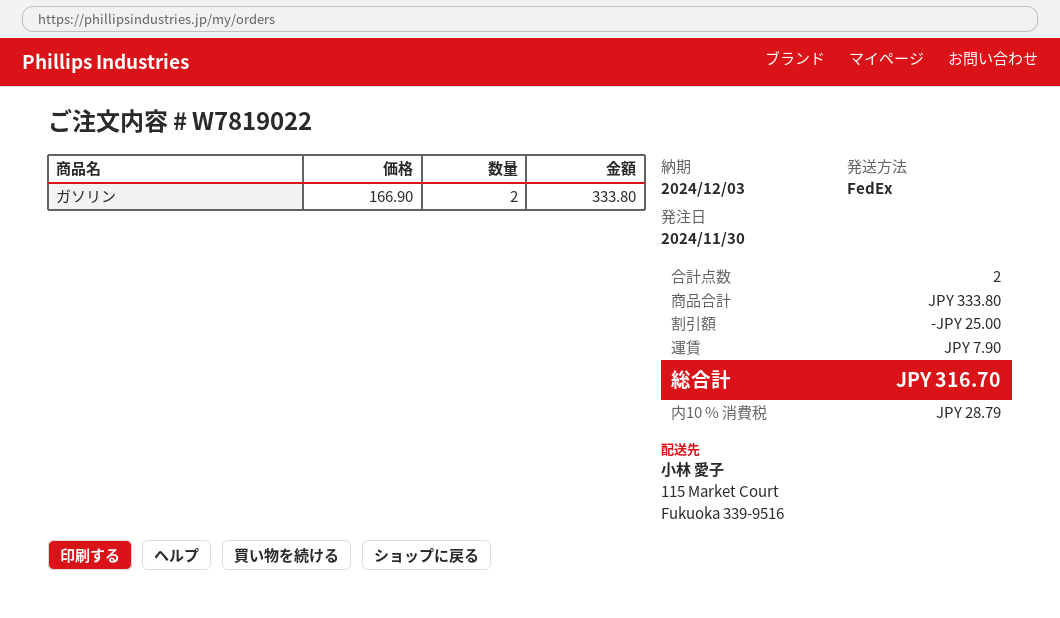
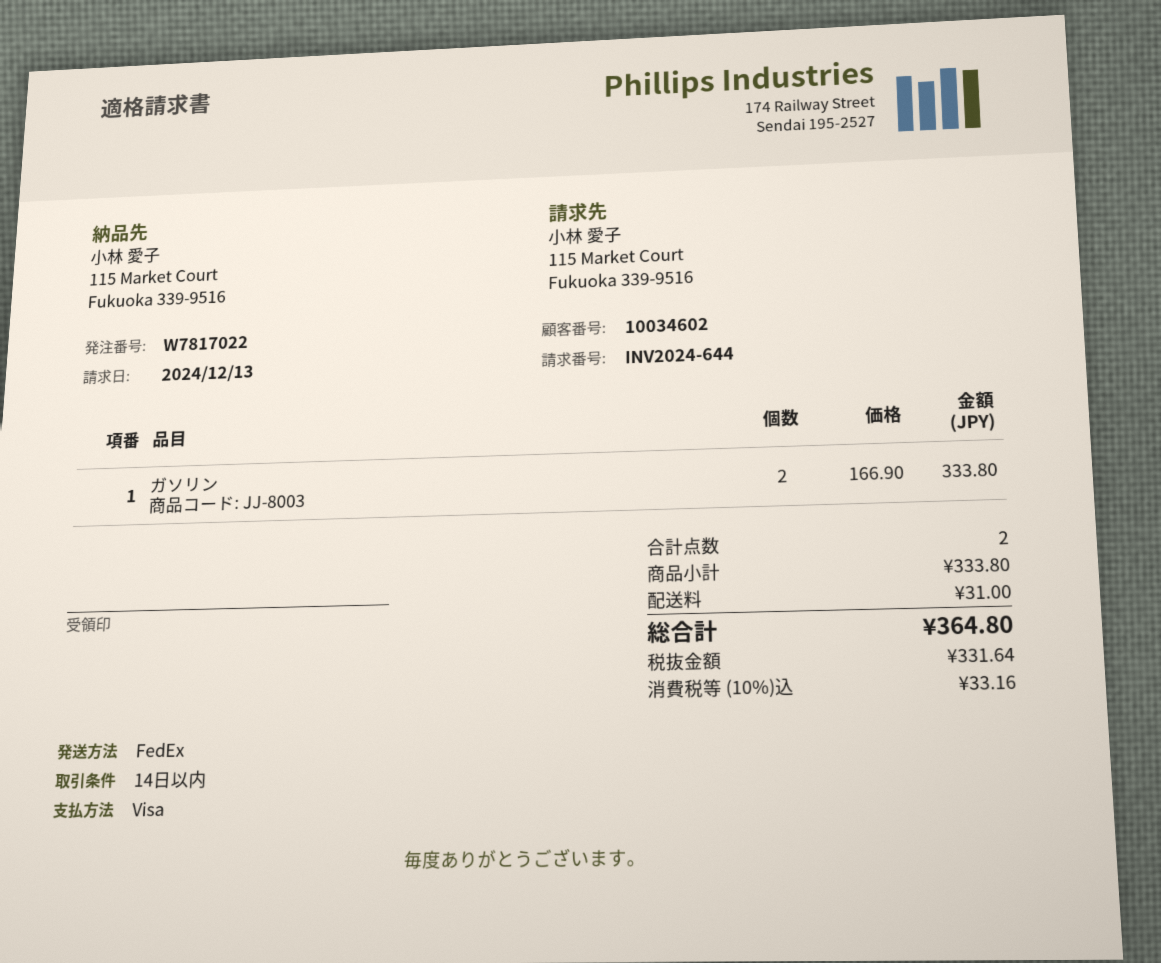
order number: W7819022 -> W7817022
discount: 25.00 -> none
shipping: 7.90 -> 31.00
tax: 10% = 28.79 -> 10% = 33.16
total: 316.70 -> 364.80

